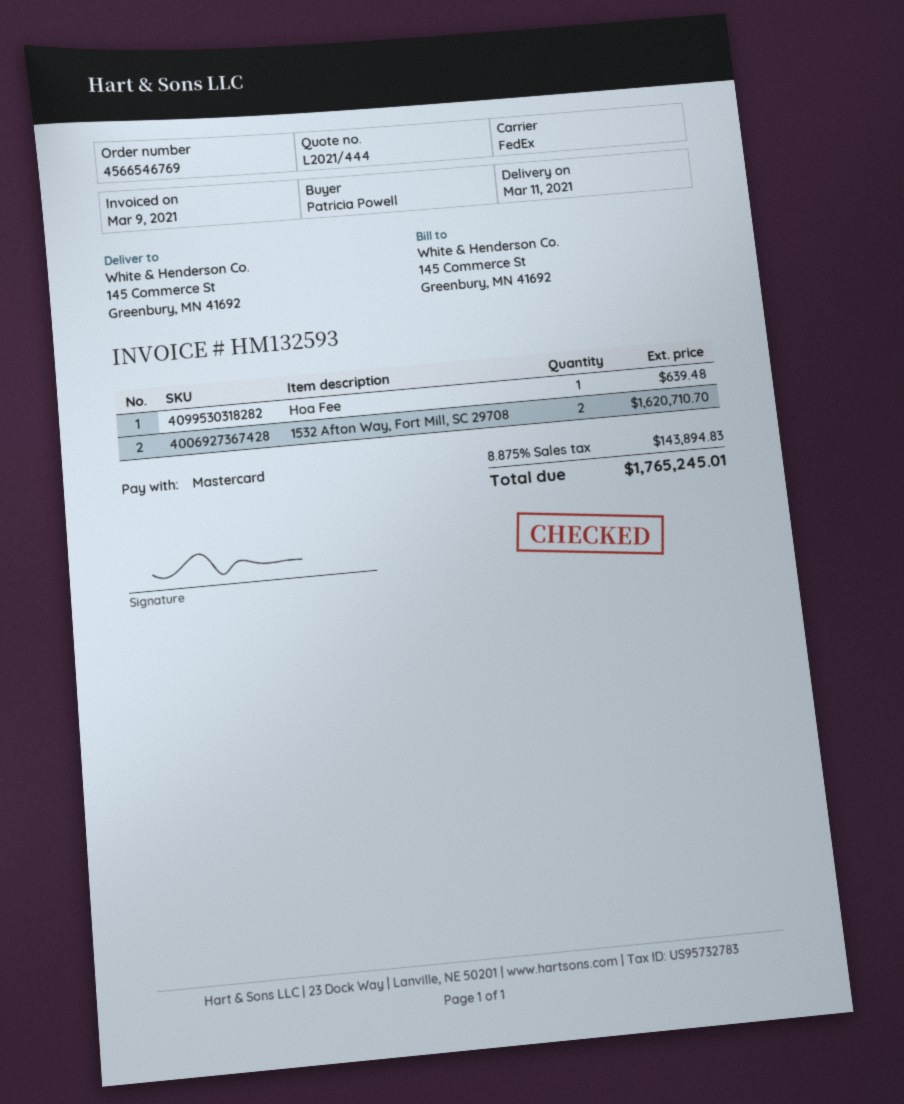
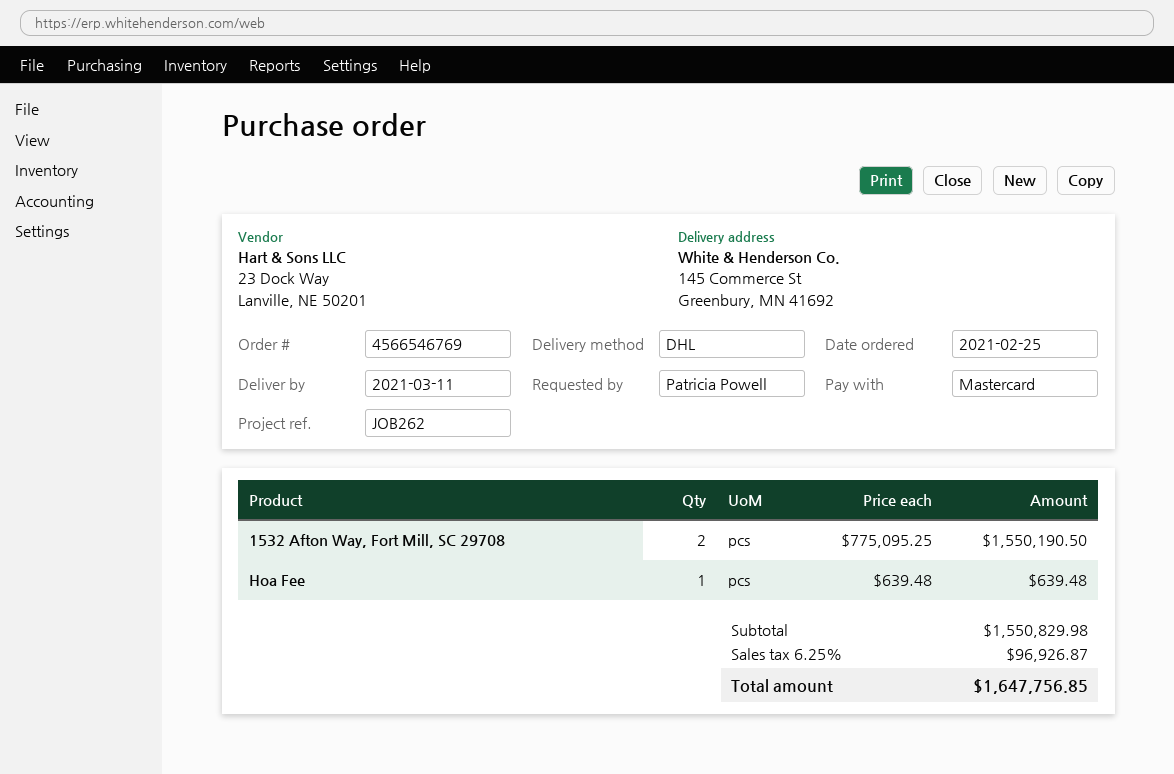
shipping method: FedEx -> DHL
1532 Afton Way, Fort Mill, SC 29708: 2 for 1620710.70 -> 2 for 1550190.50
tax: 8.875% = 143894.83 -> 6.25% = 96926.87
total: 1765245.01 -> 1647756.85

